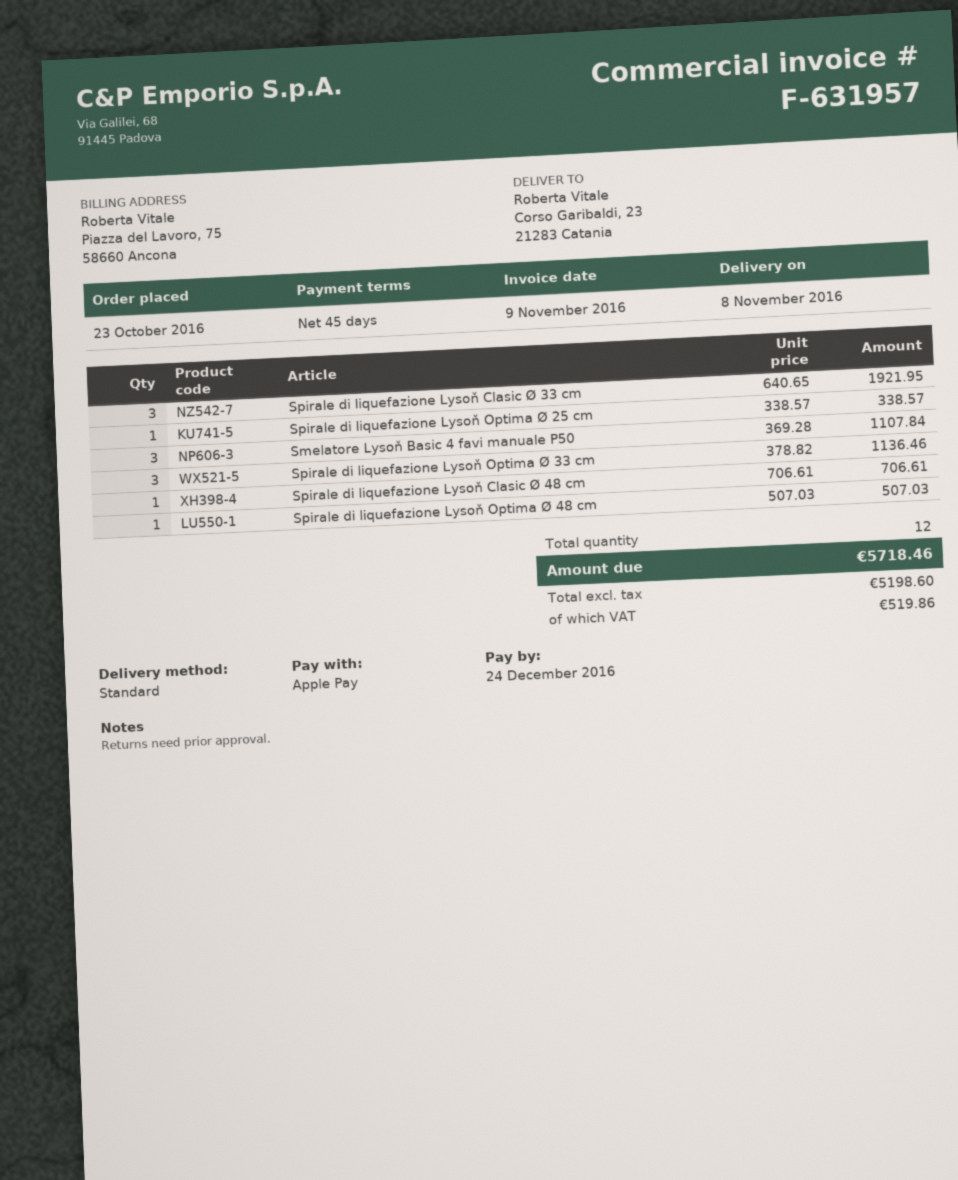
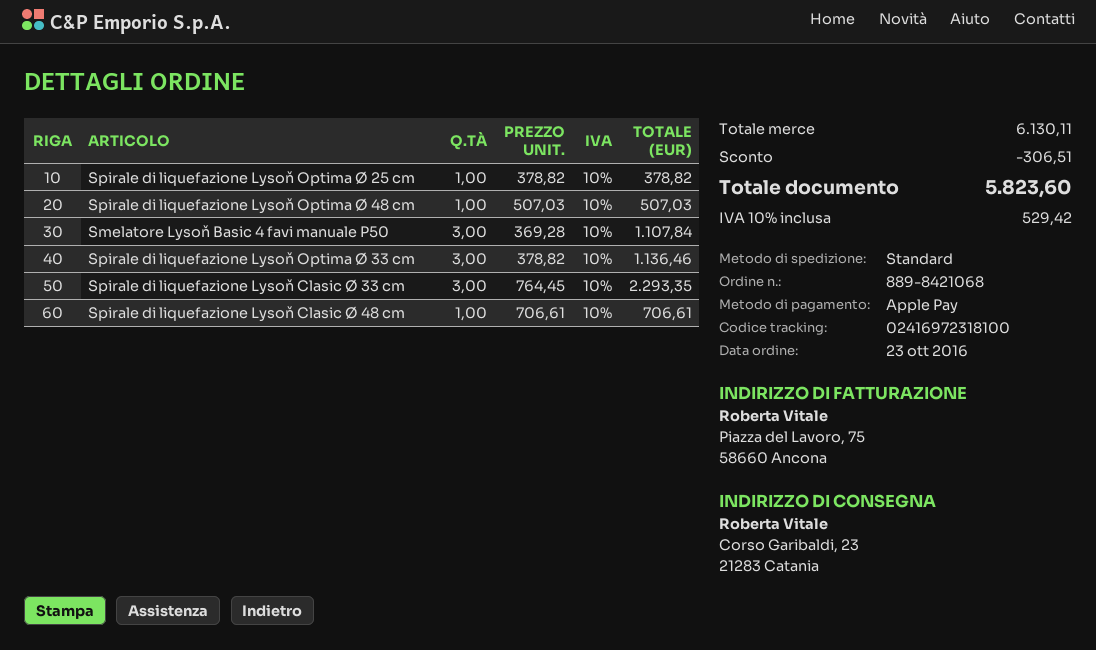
Spirale di liquefazione Lysoň Clasic Ø 33 cm: 3 x 640.65 = 1921.95 -> 3 x 764.45 = 2293.35
Spirale di liquefazione Lysoň Optima Ø 25 cm: 1 x 338.57 = 338.57 -> 1 x 378.82 = 378.82
discount: none -> 306.51
tax: 519.86 -> 529.42
total: 5718.46 -> 5823.60

